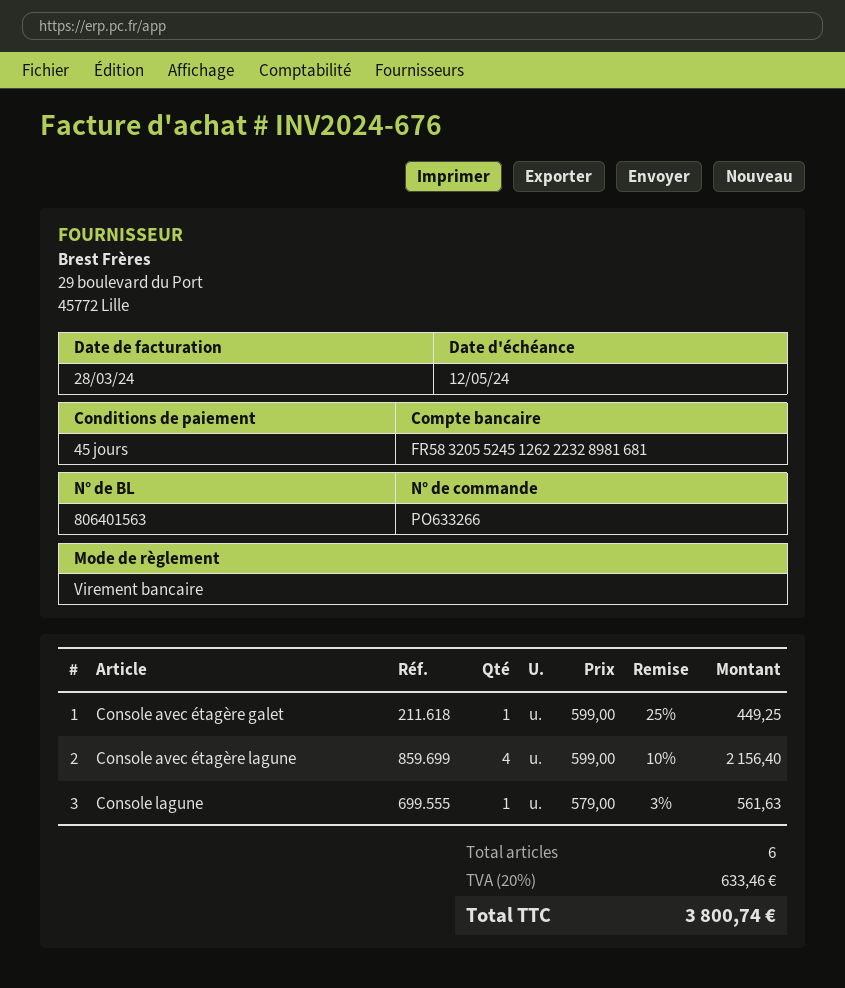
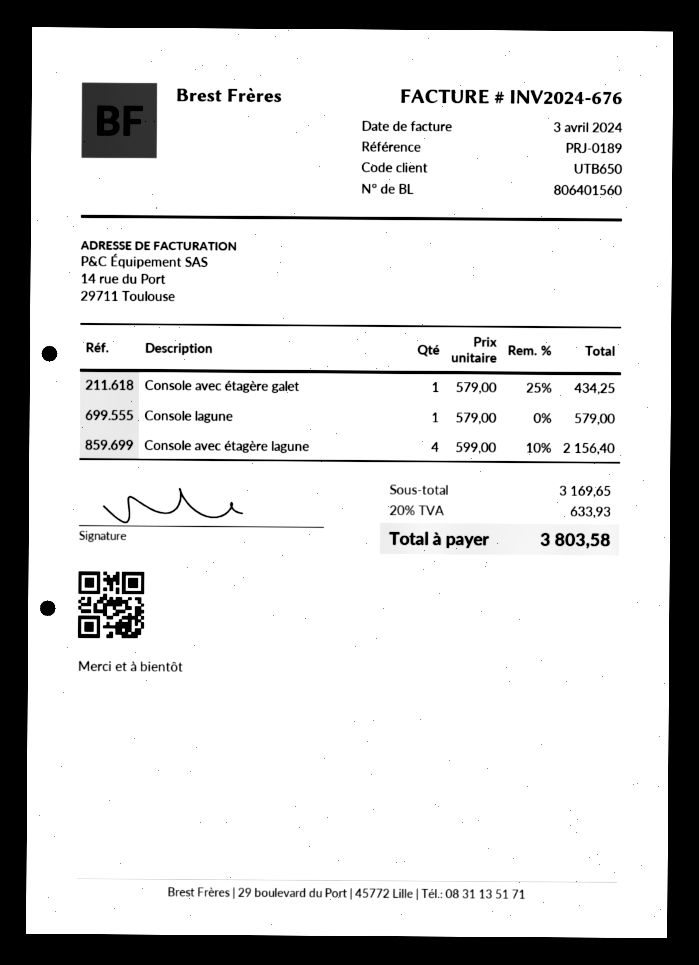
delivery note number: 806401563 -> 806401560
invoice date: 2024-03-28 -> 2024-04-03
Console avec étagère galet: 1 x 599.00 - 25% = 449.25 -> 1 x 579.00 - 25% = 434.25
Console lagune: 1 x 579.00 - 3% = 561.63 -> 1 x 579.00 = 579.00
tax: 20% = 633.46 -> 20% = 633.93
total: 3800.74 -> 3803.58

